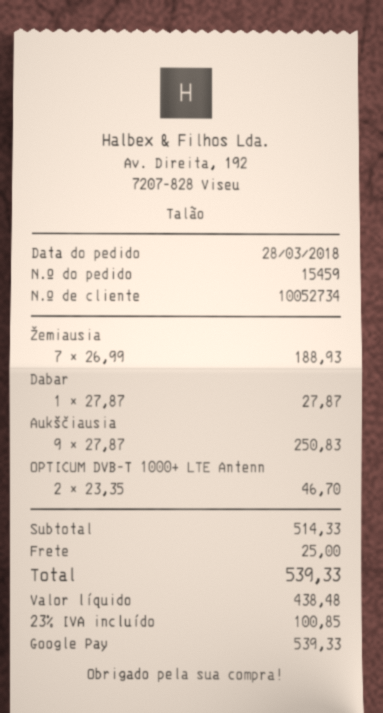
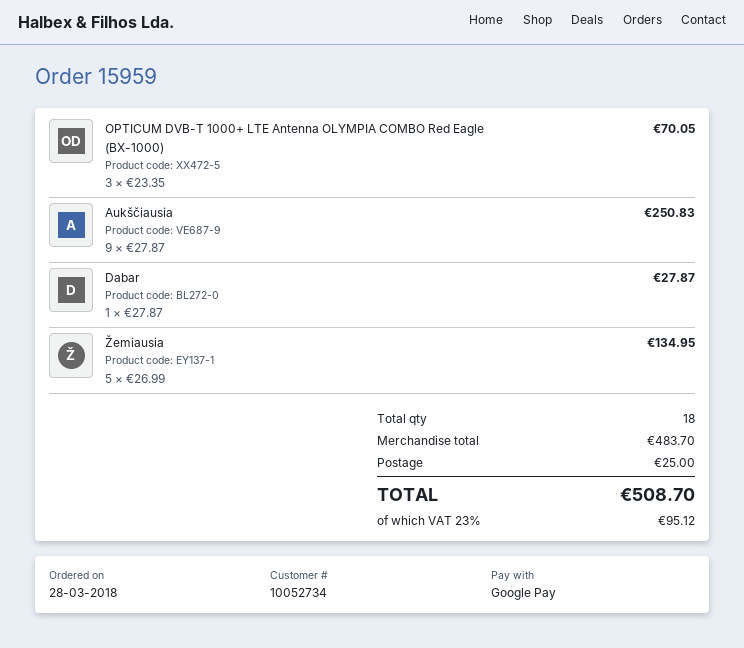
order number: 15459 -> 15959
Žemiausia: 7 x 26.99 = 188.93 -> 5 x 26.99 = 134.95
OPTICUM DVB-T 1000+ LTE Antenn: 2 x 23.35 = 46.70 -> 3 x 23.35 = 70.05
subtotal: 514.33 -> 483.70
tax: 23% = 100.85 -> 23% = 95.12
total: 539.33 -> 508.70

